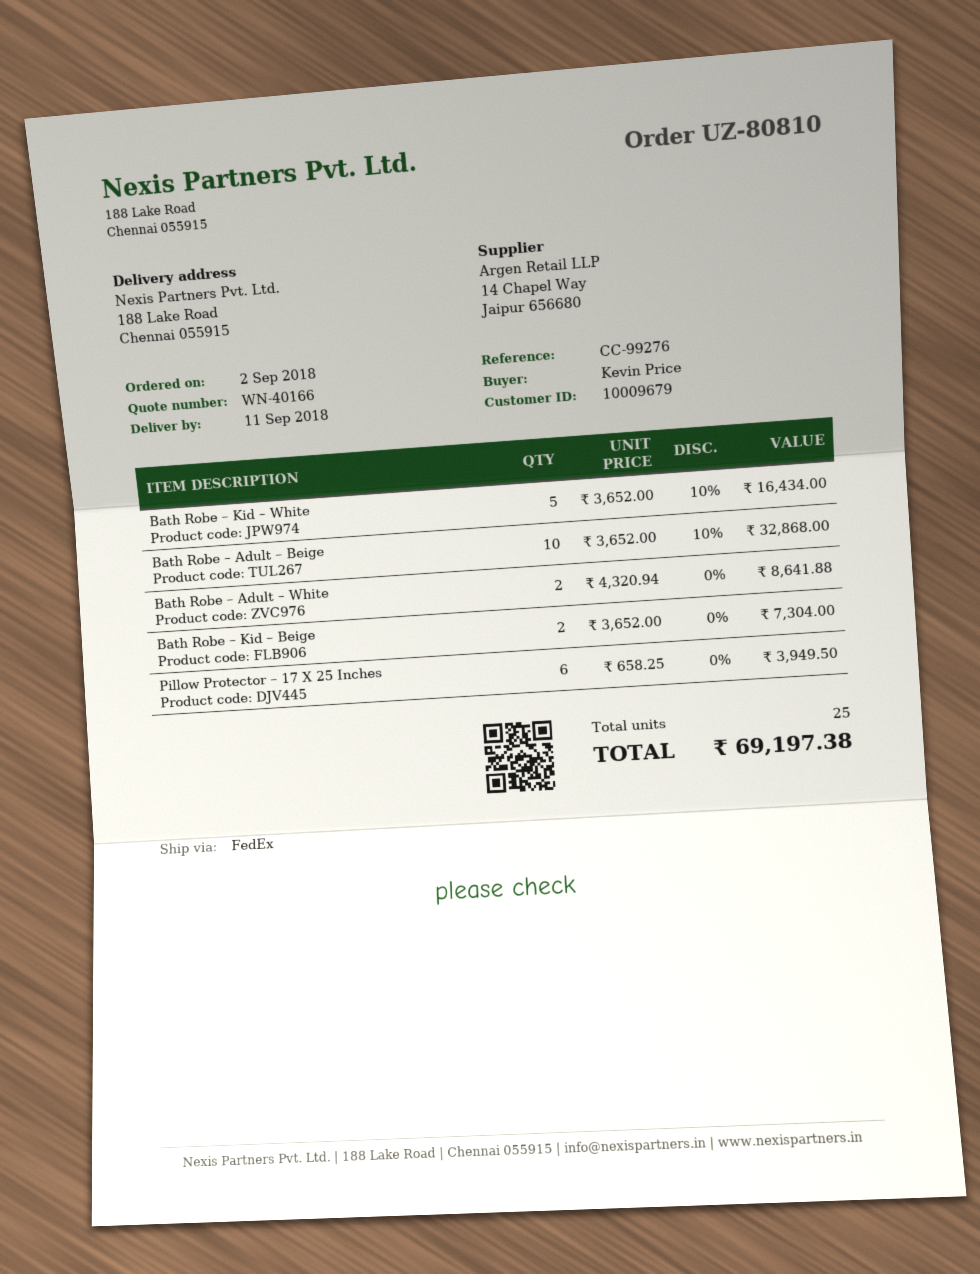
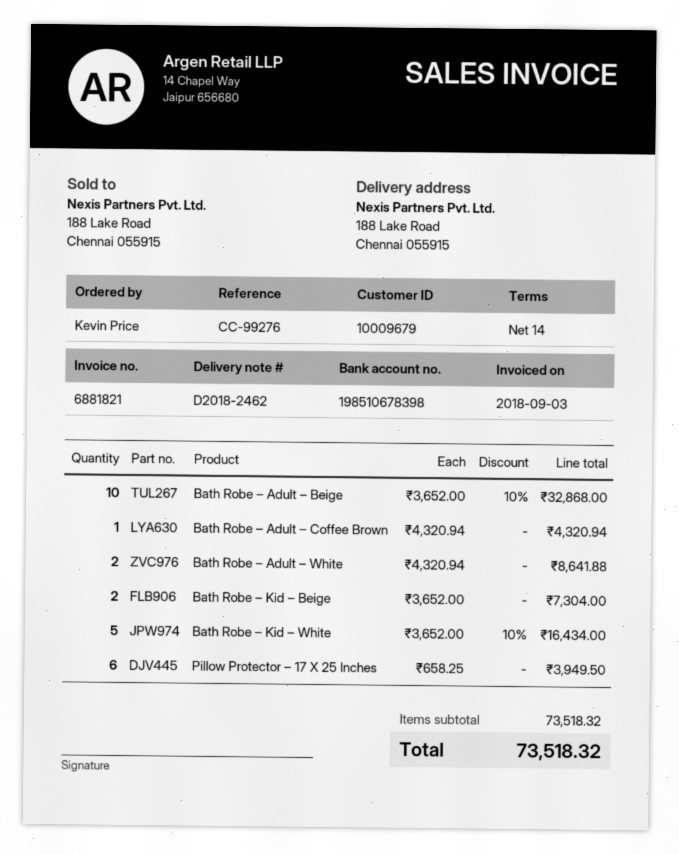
Bath Robe – Adult – Coffee Brown: none -> 1 x 4320.94 = 4320.94
total: 69197.38 -> 73518.32

